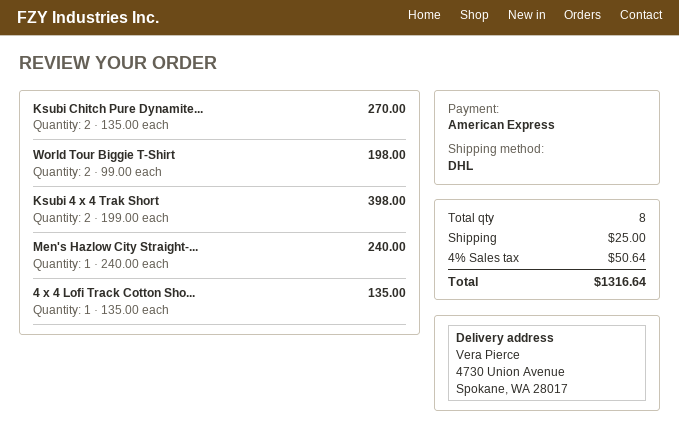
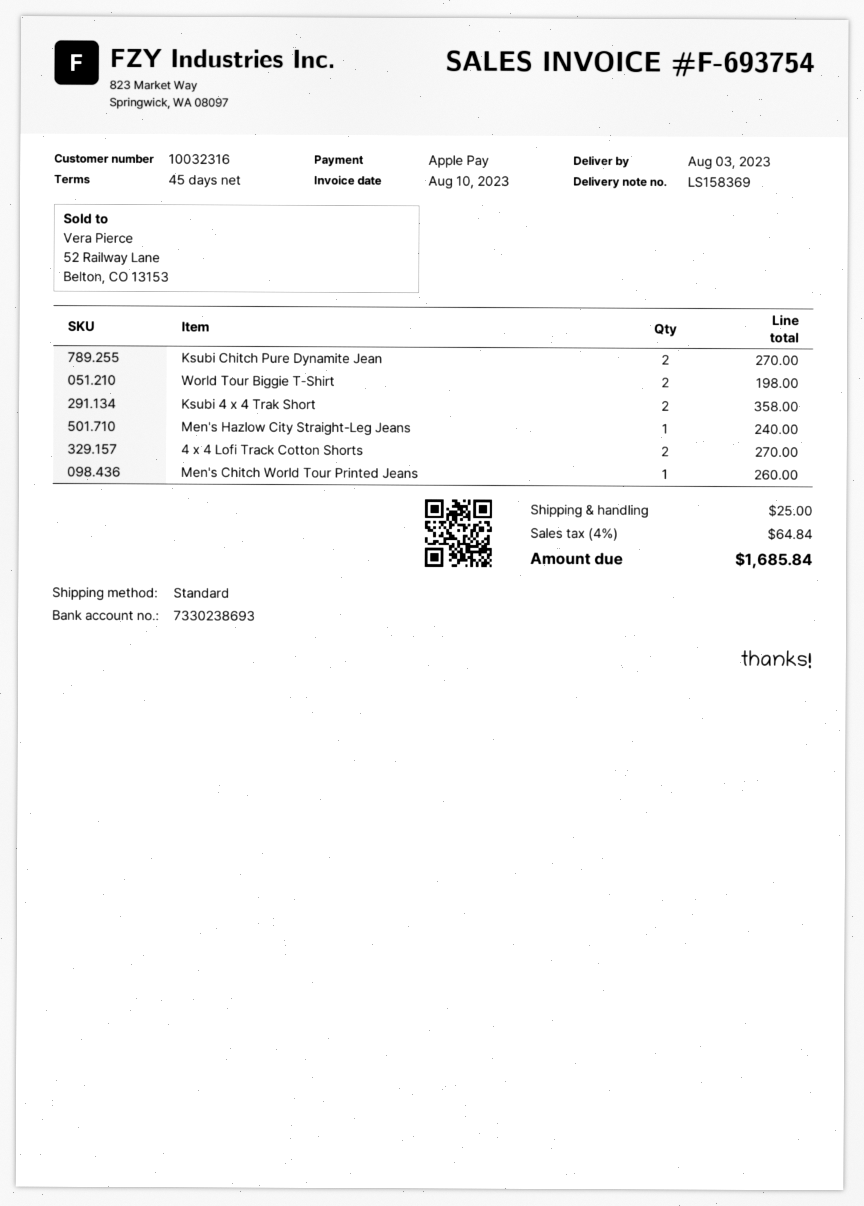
payment method: American Express -> Apple Pay
shipping method: DHL -> standard
Ksubi 4 x 4 Trak Short: 2 for 398.00 -> 2 for 358.00
4 x 4 Lofi Track Cotton Sho...: 1 for 135.00 -> 2 for 270.00
Men's Chitch World Tour Printed Jeans: none -> 1 for 260.00
tax: 4% = 50.64 -> 4% = 64.84
total: 1316.64 -> 1685.84

